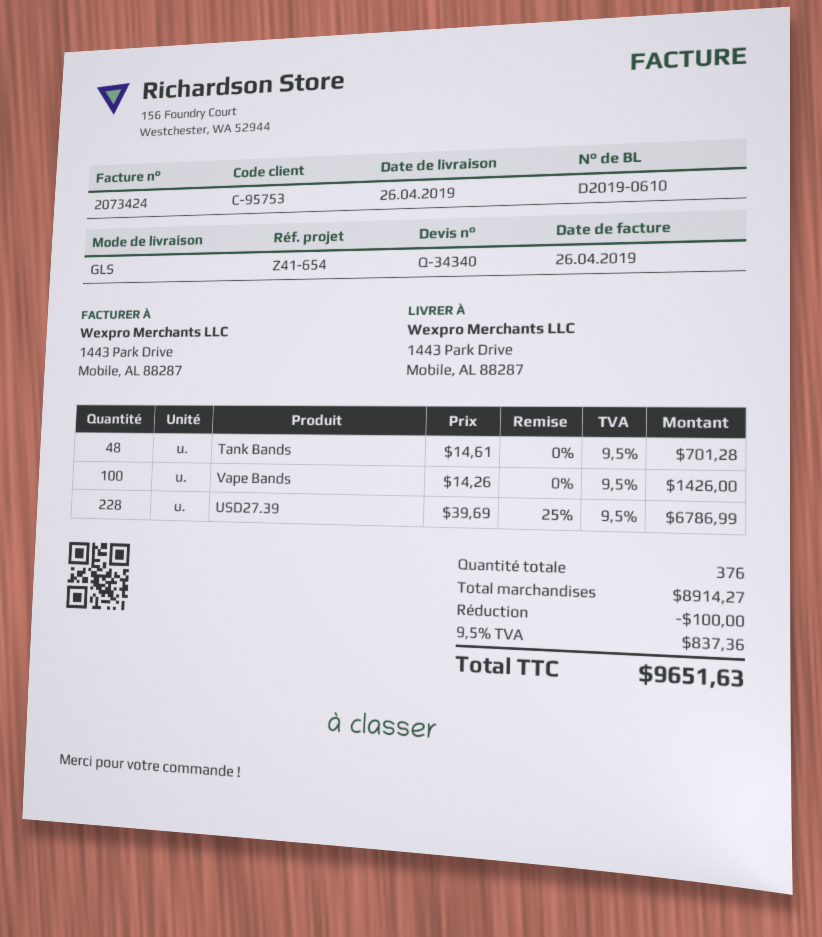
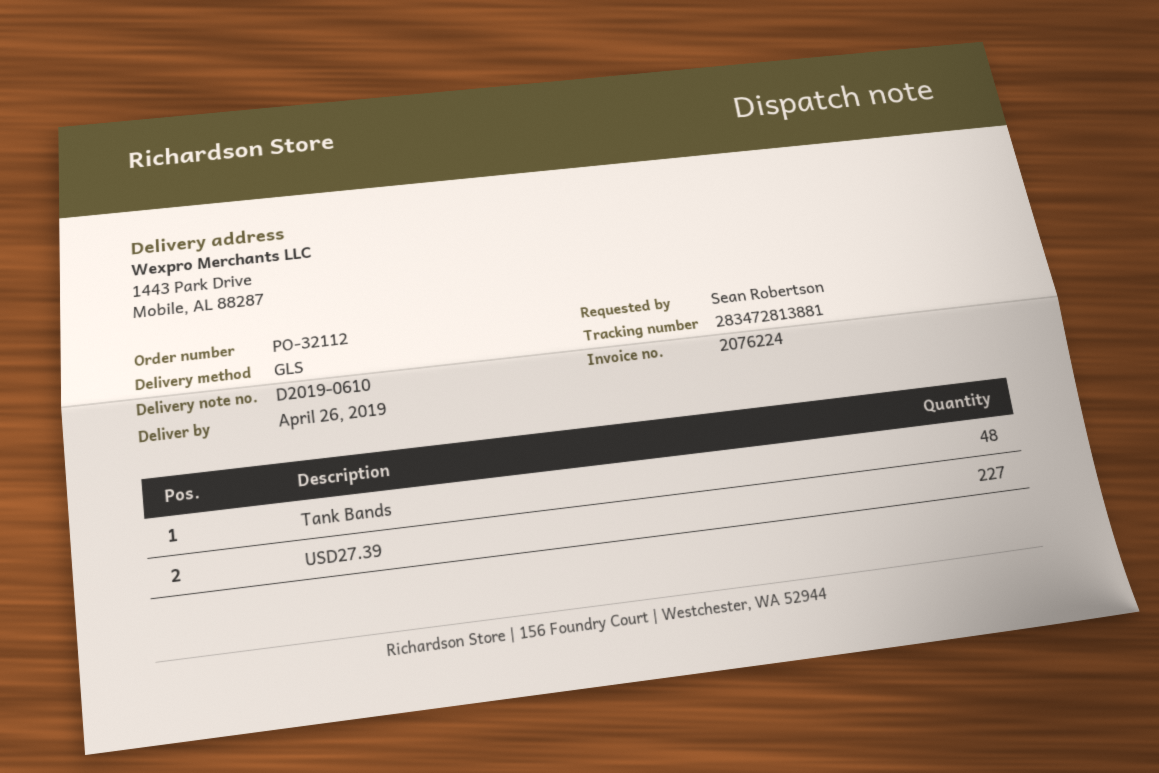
invoice number: 2073424 -> 2076224
Vape Bands: 100 -> none
USD27.39: 228 -> 227

